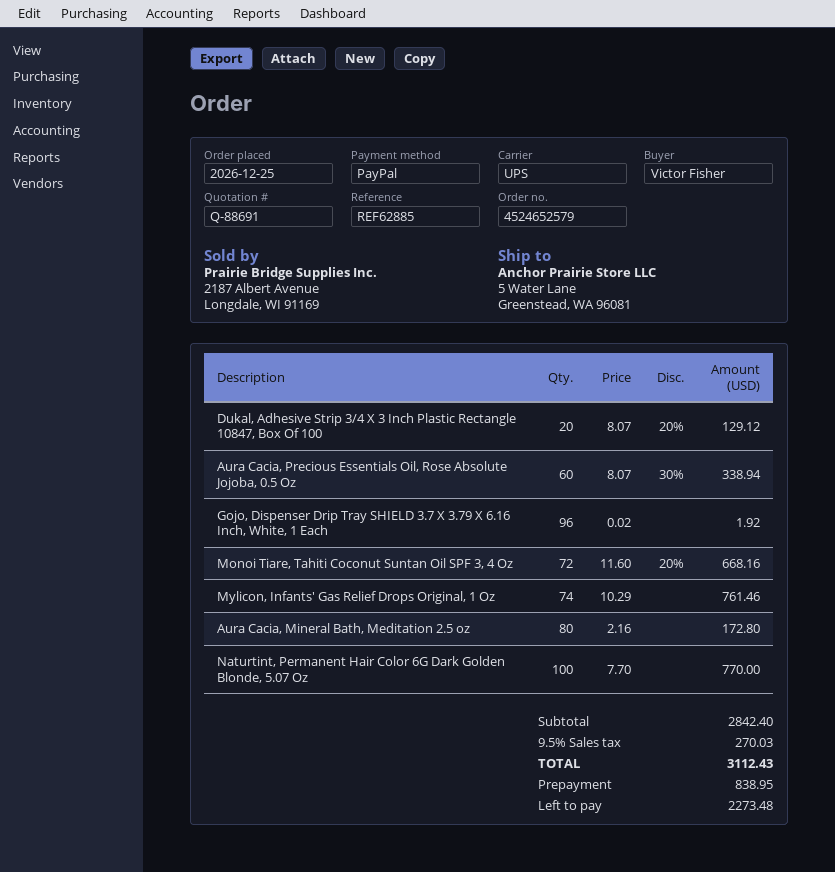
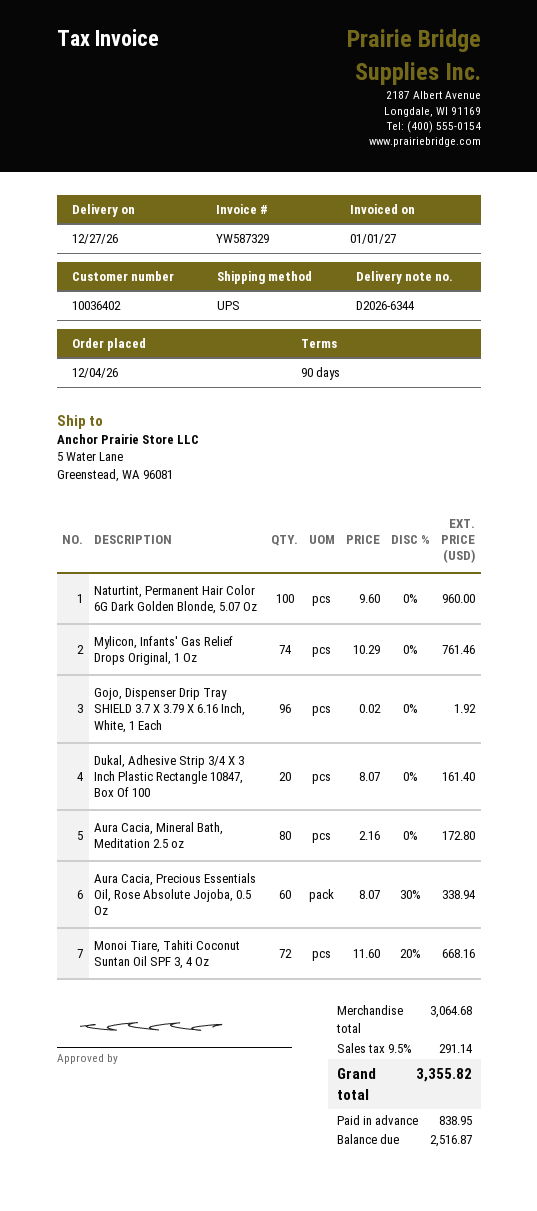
order date: 2026-12-25 -> 2026-12-04
Dukal, Adhesive Strip 3/4 X 3 Inch Plastic Rectangle 10847, Box Of 100: 20 x 8.07 - 20% = 129.12 -> 20 x 8.07 = 161.40
Naturtint, Permanent Hair Color 6G Dark Golden Blonde, 5.07 Oz: 100 x 7.70 = 770.00 -> 100 x 9.60 = 960.00
subtotal: 2842.40 -> 3064.68
tax: 9.5% = 270.03 -> 9.5% = 291.14
total: 3112.43 -> 3355.82
balance: 2273.48 -> 2516.87

